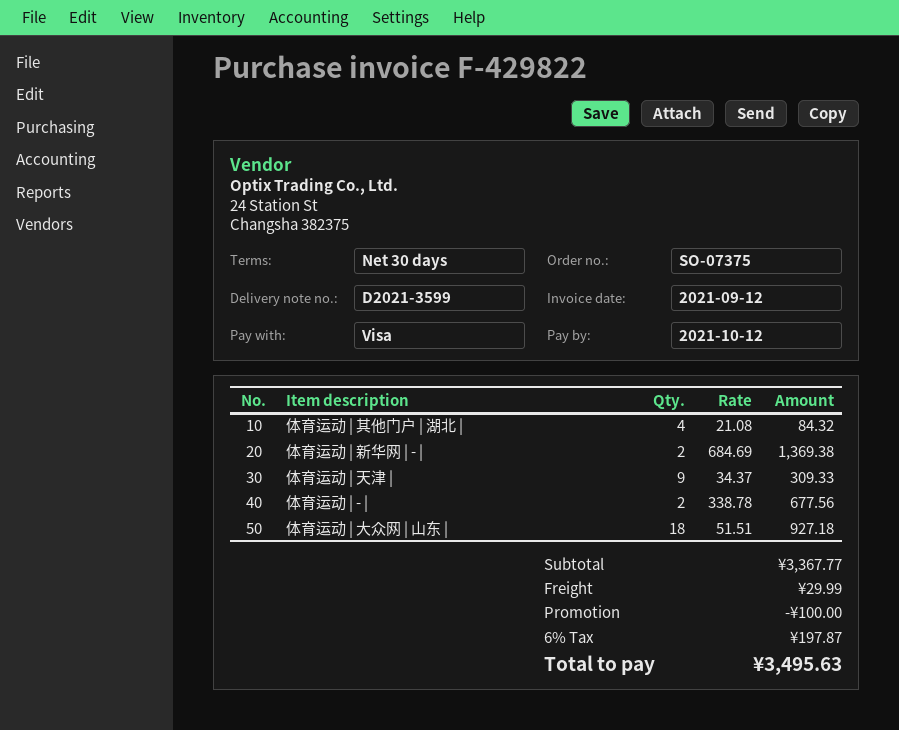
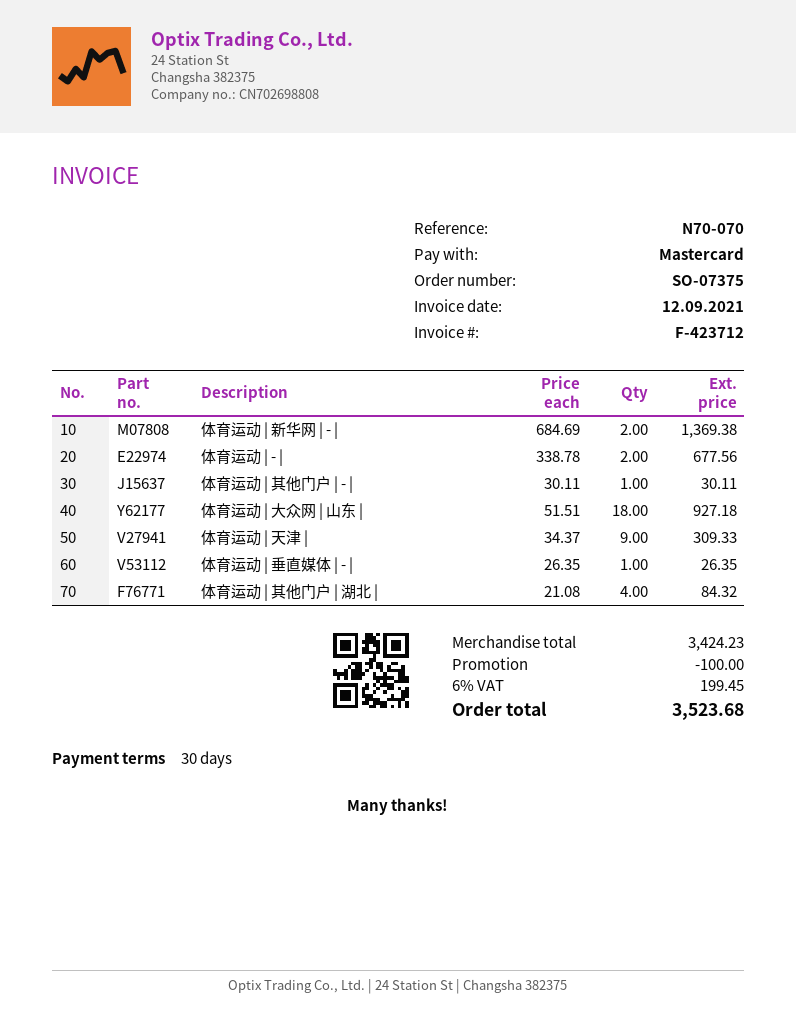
invoice number: F-429822 -> F-423712
payment method: Visa -> Mastercard
体育运动 | 其他门户 | - |: none -> 1 x 30.11 = 30.11
体育运动 | 垂直媒体 | - |: none -> 1 x 26.35 = 26.35
subtotal: 3367.77 -> 3424.23
shipping: 29.99 -> none
tax: 6% = 197.87 -> 6% = 199.45
total: 3495.63 -> 3523.68

